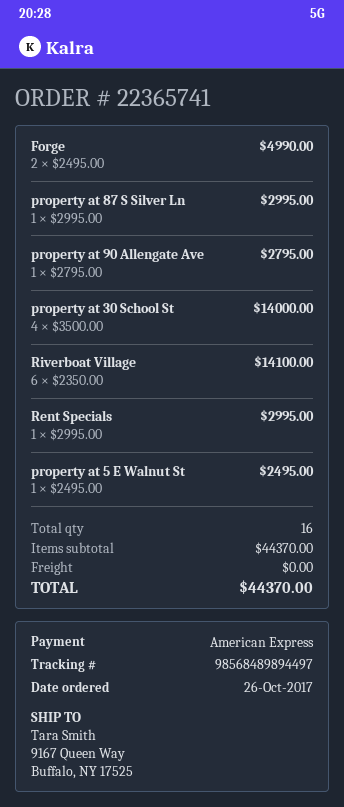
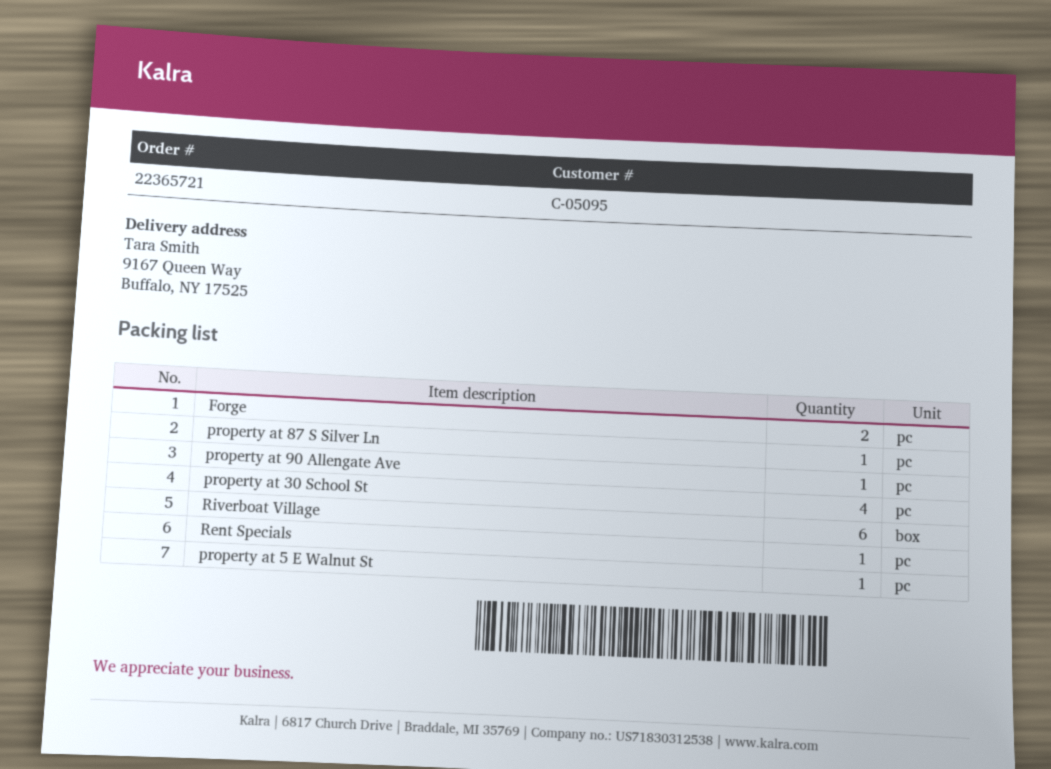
order number: 22365741 -> 22365721

